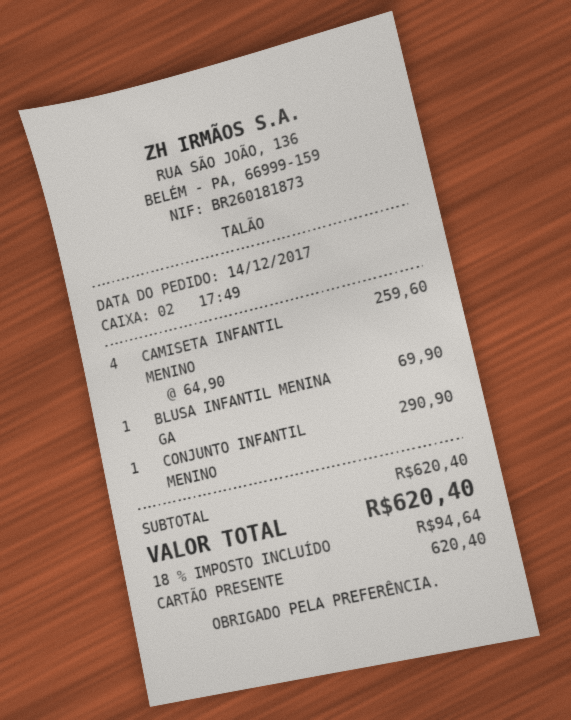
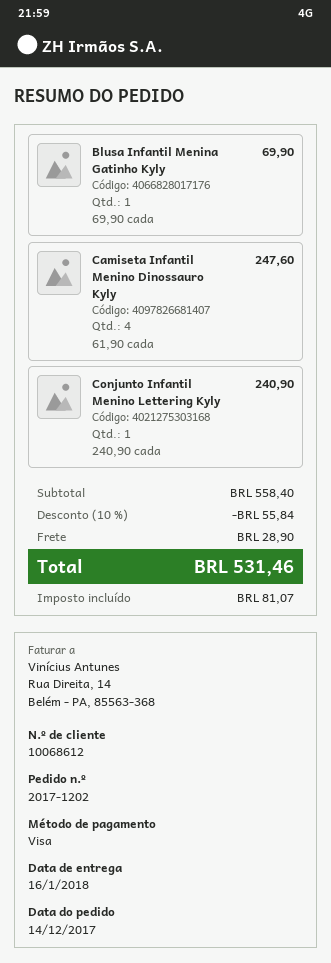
payment method: gift card -> Visa
CAMISETA INFANTIL MENINO: 4 x 64.90 = 259.60 -> 4 x 61.90 = 247.60
CONJUNTO INFANTIL MENINO: 1 x 290.90 = 290.90 -> 1 x 240.90 = 240.90
subtotal: 620.40 -> 558.40
discount: none -> 10% = 55.84
shipping: none -> 28.90
tax: 94.64 -> 81.07
total: 620.40 -> 531.46

